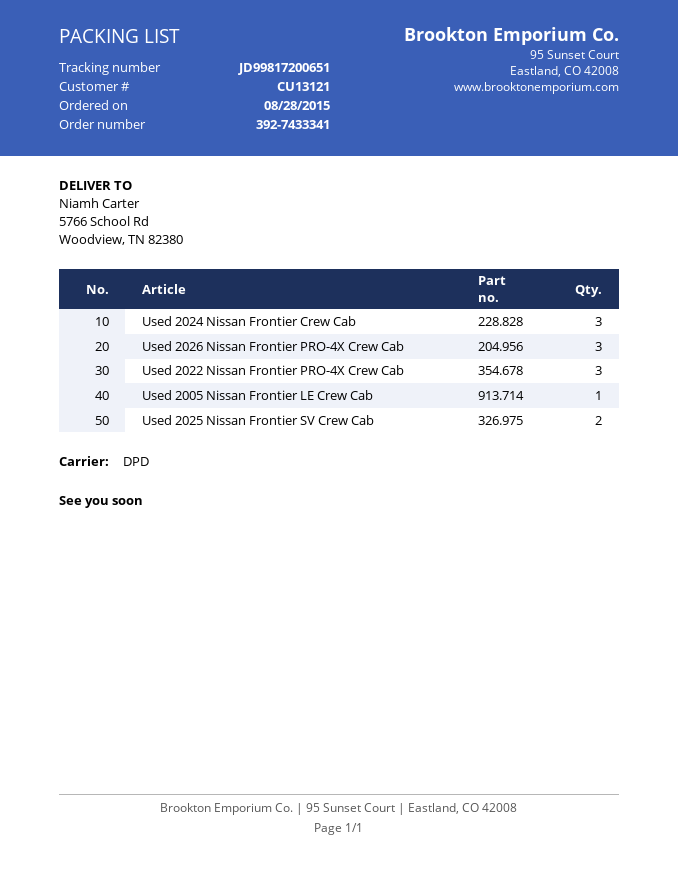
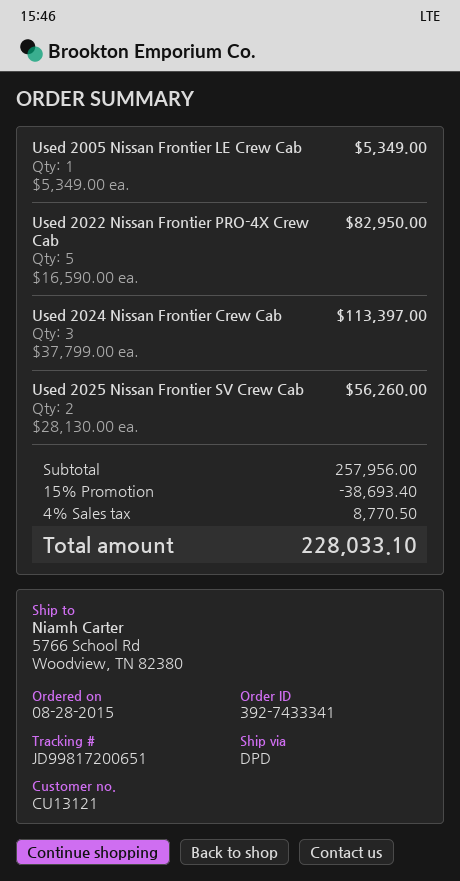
Used 2026 Nissan Frontier PRO-4X Crew Cab: 3 -> none
Used 2022 Nissan Frontier PRO-4X Crew Cab: 3 -> 5

